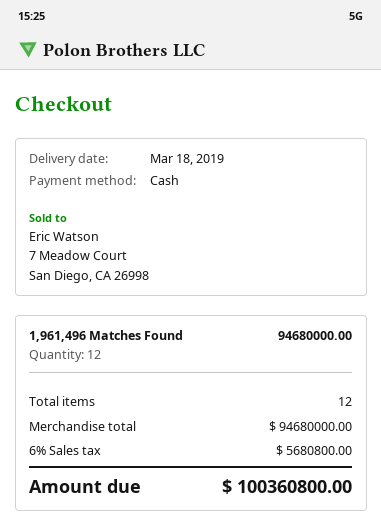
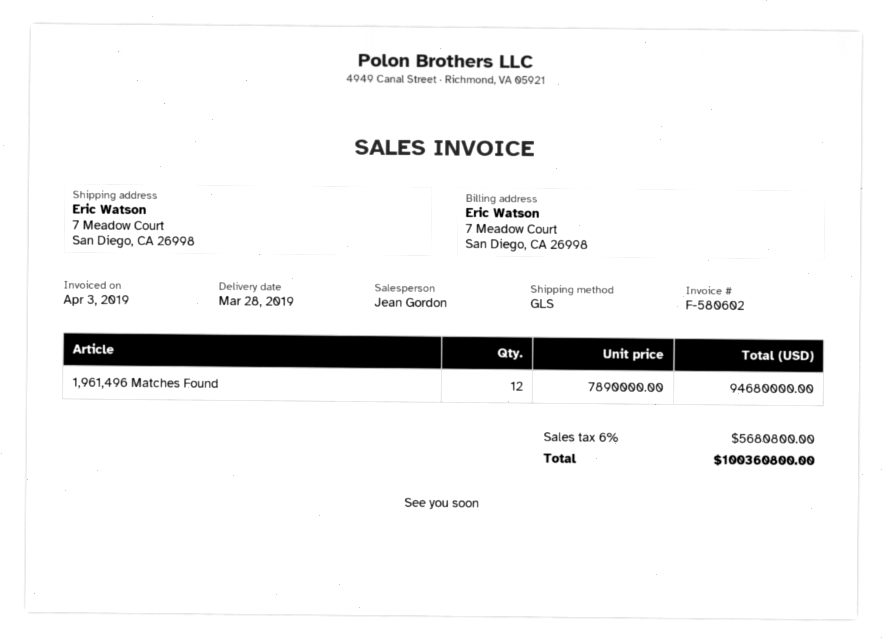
delivery date: 2019-03-18 -> 2019-03-28

